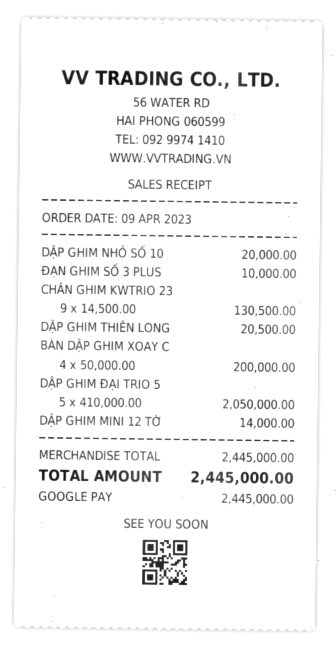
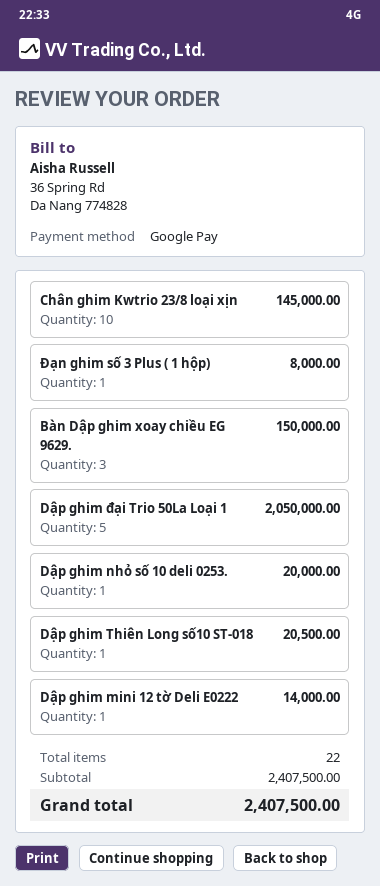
ĐẠN GHIM SỐ 3 PLUS: 1 for 10000.00 -> 1 for 8000.00
CHÂN GHIM KWTRIO 23: 9 for 130500.00 -> 10 for 145000.00
BÀN DẬP GHIM XOAY C: 4 for 200000.00 -> 3 for 150000.00
subtotal: 2445000.00 -> 2407500.00
total: 2445000.00 -> 2407500.00

